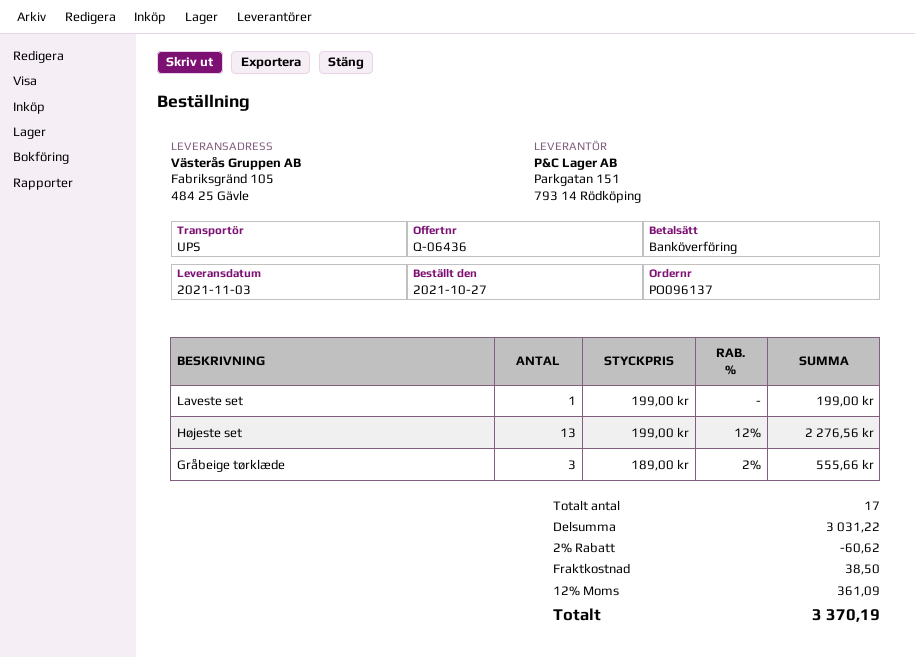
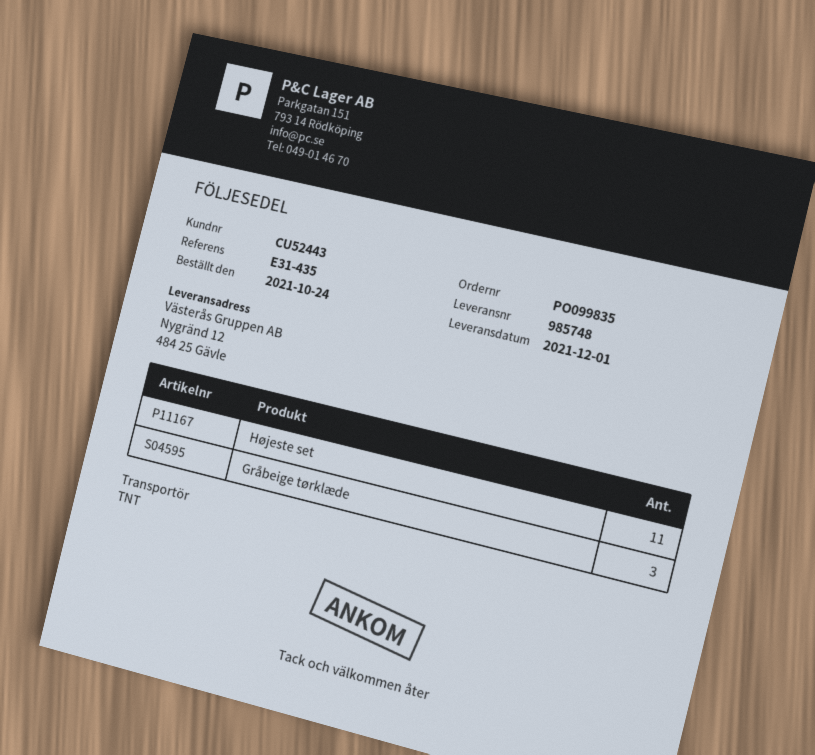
order number: PO096137 -> PO099835
order date: 2021-10-27 -> 2021-10-24
delivery date: 2021-11-03 -> 2021-12-01
shipping method: UPS -> TNT
ship to: Fabriksgränd 105, 484 25 Gävle -> Nygränd 12, 484 25 Gävle
Laveste set: 1 -> none
Højeste set: 13 -> 11

